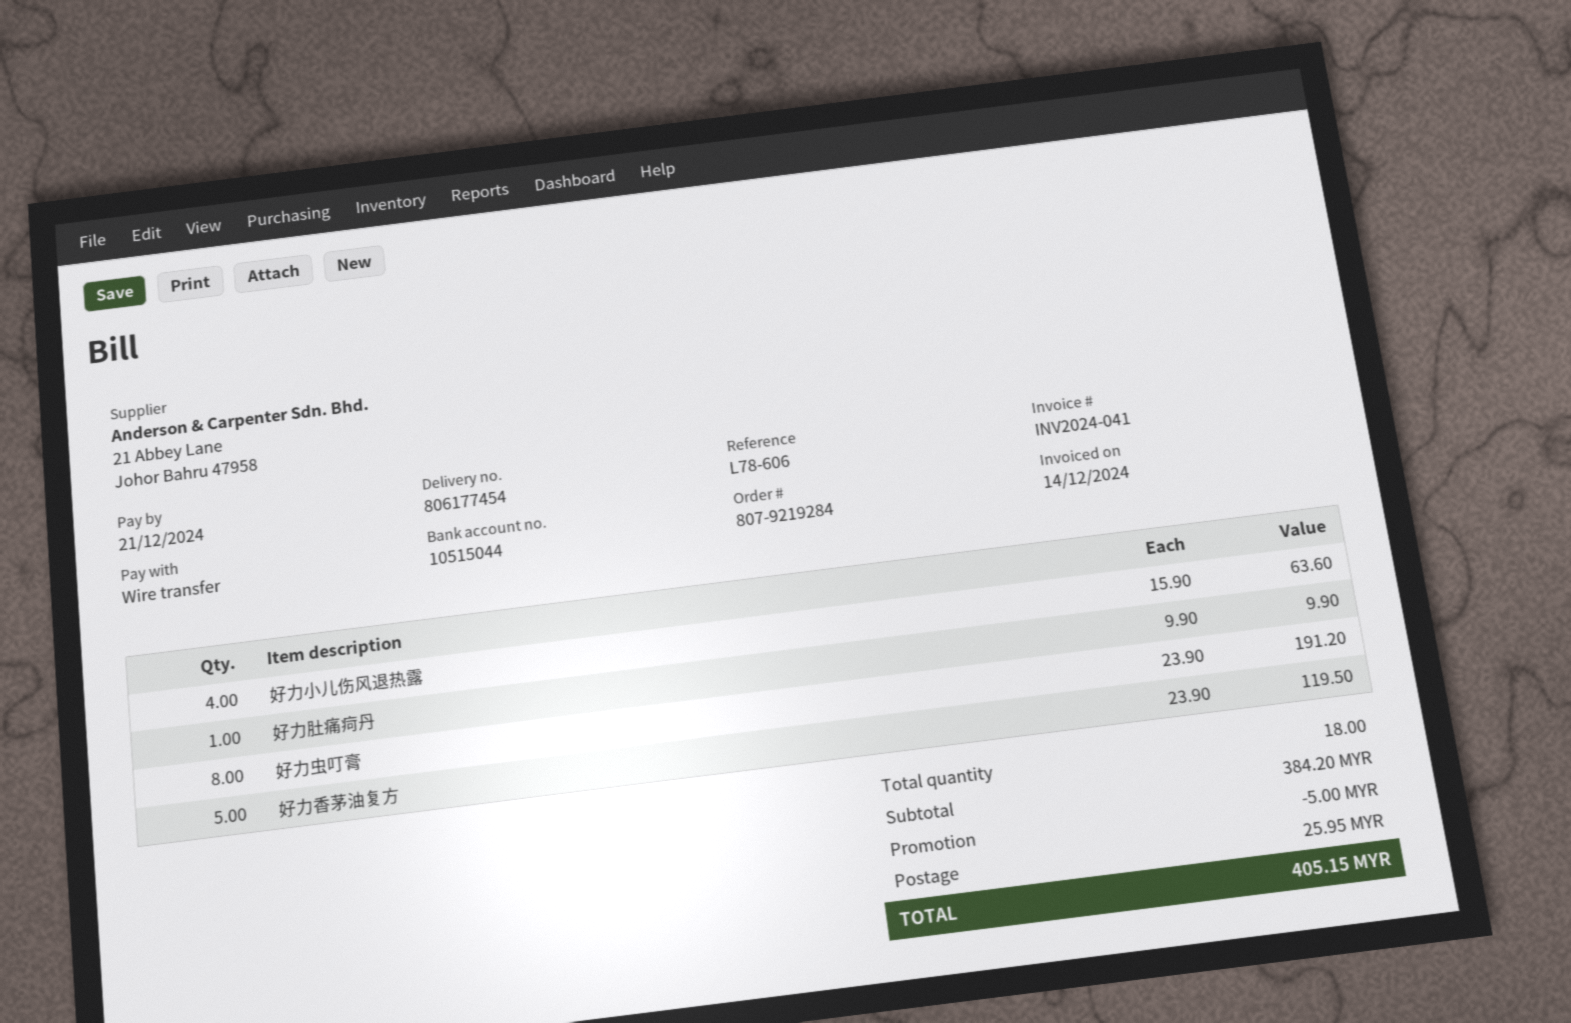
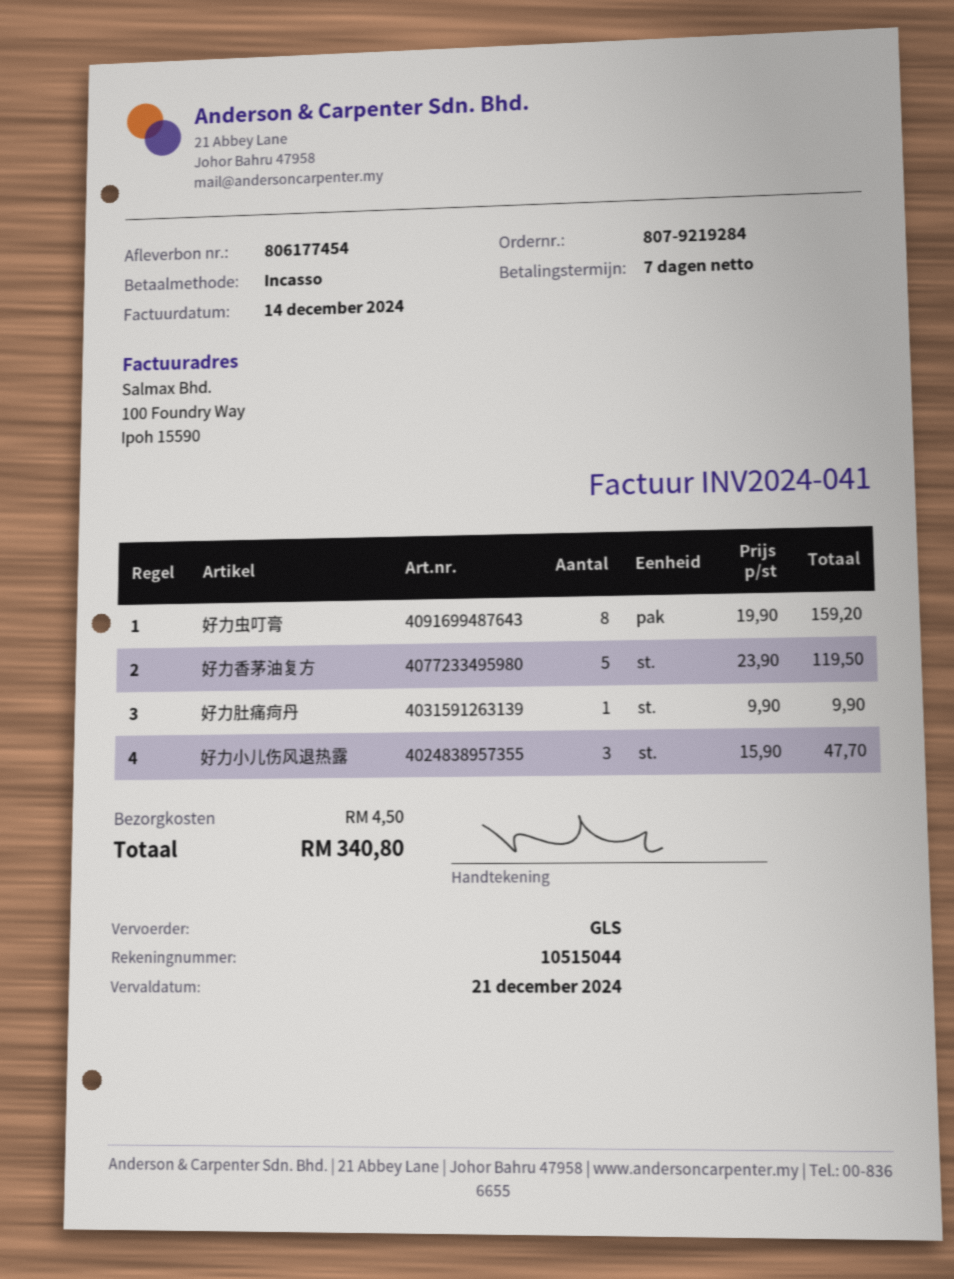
payment method: bank transfer -> direct debit
好力小儿伤风退热露: 4 x 15.90 = 63.60 -> 3 x 15.90 = 47.70
好力虫叮膏: 8 x 23.90 = 191.20 -> 8 x 19.90 = 159.20
discount: 5.00 -> none
shipping: 25.95 -> 4.50
total: 405.15 -> 340.80

